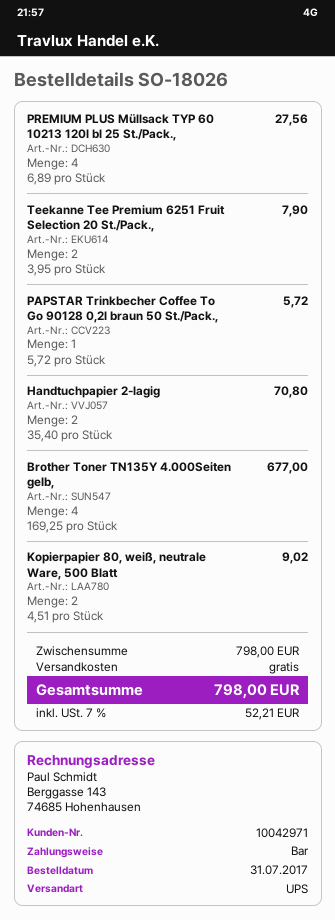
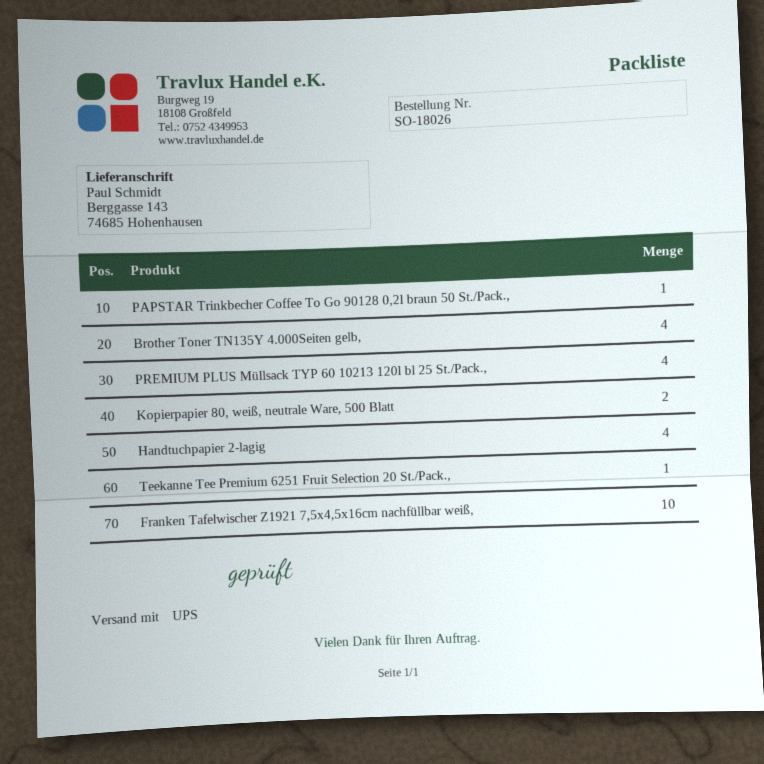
Teekanne Tee Premium 6251 Fruit Selection 20 St./Pack.,: 2 -> 1
Handtuchpapier 2-lagig: 2 -> 4
Franken Tafelwischer Z1921 7,5x4,5x16cm nachfüllbar weiß,: none -> 10

